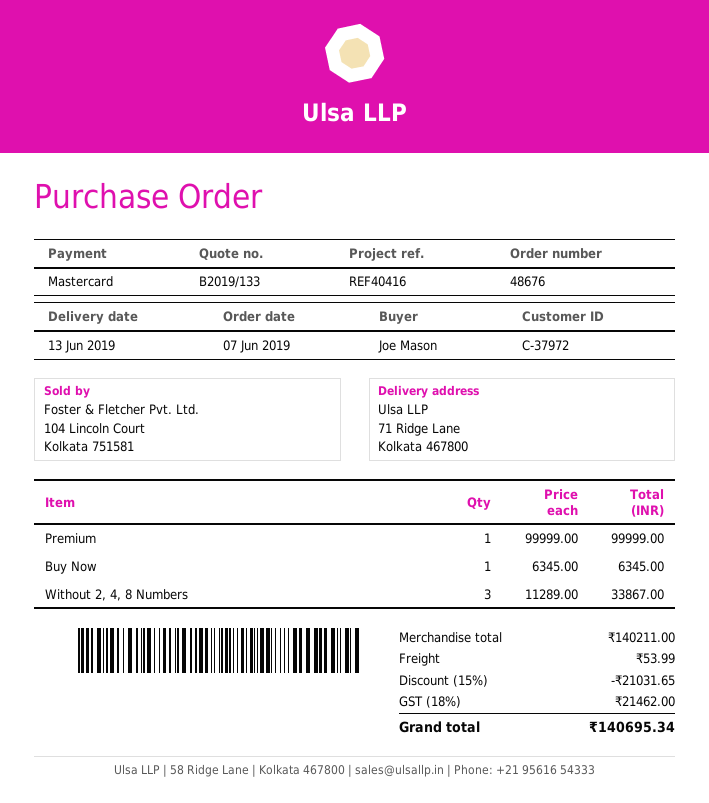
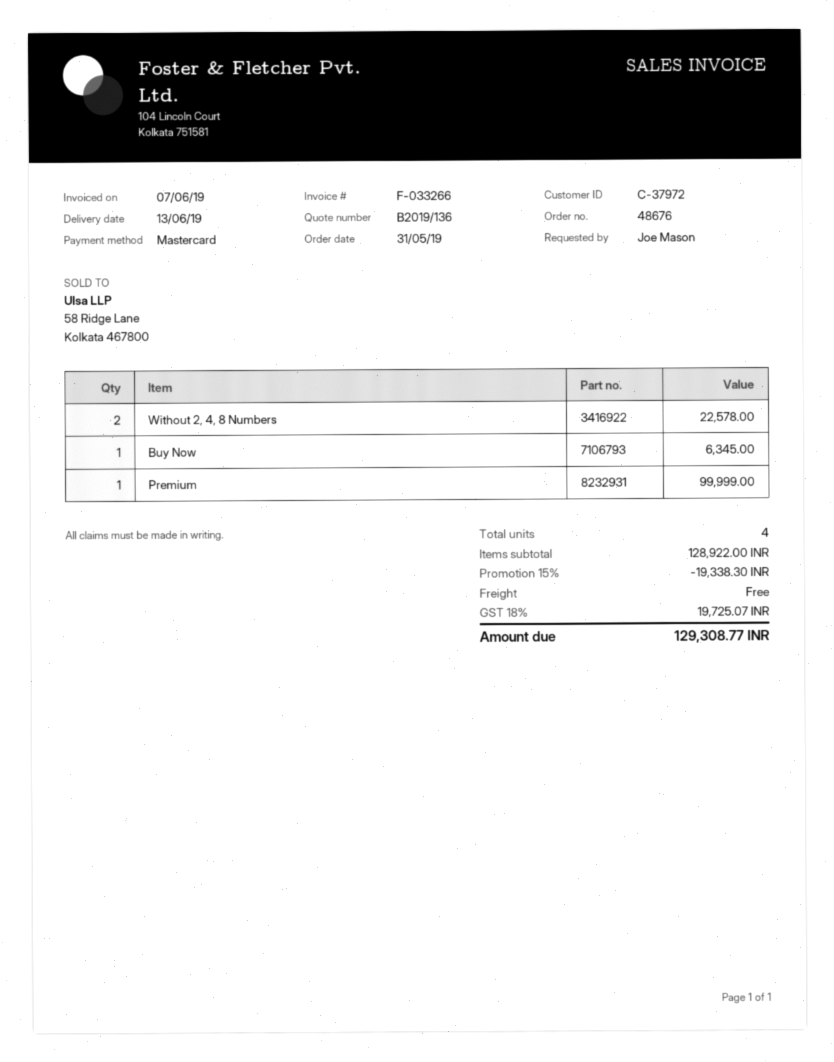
quote number: B2019/133 -> B2019/136
order date: 2019-06-07 -> 2019-05-31
Without 2, 4, 8 Numbers: 3 for 33867.00 -> 2 for 22578.00
subtotal: 140211.00 -> 128922.00
discount: 15% = 21031.65 -> 15% = 19338.30
shipping: 53.99 -> 0.00
tax: 18% = 21462.00 -> 18% = 19725.07
total: 140695.34 -> 129308.77

